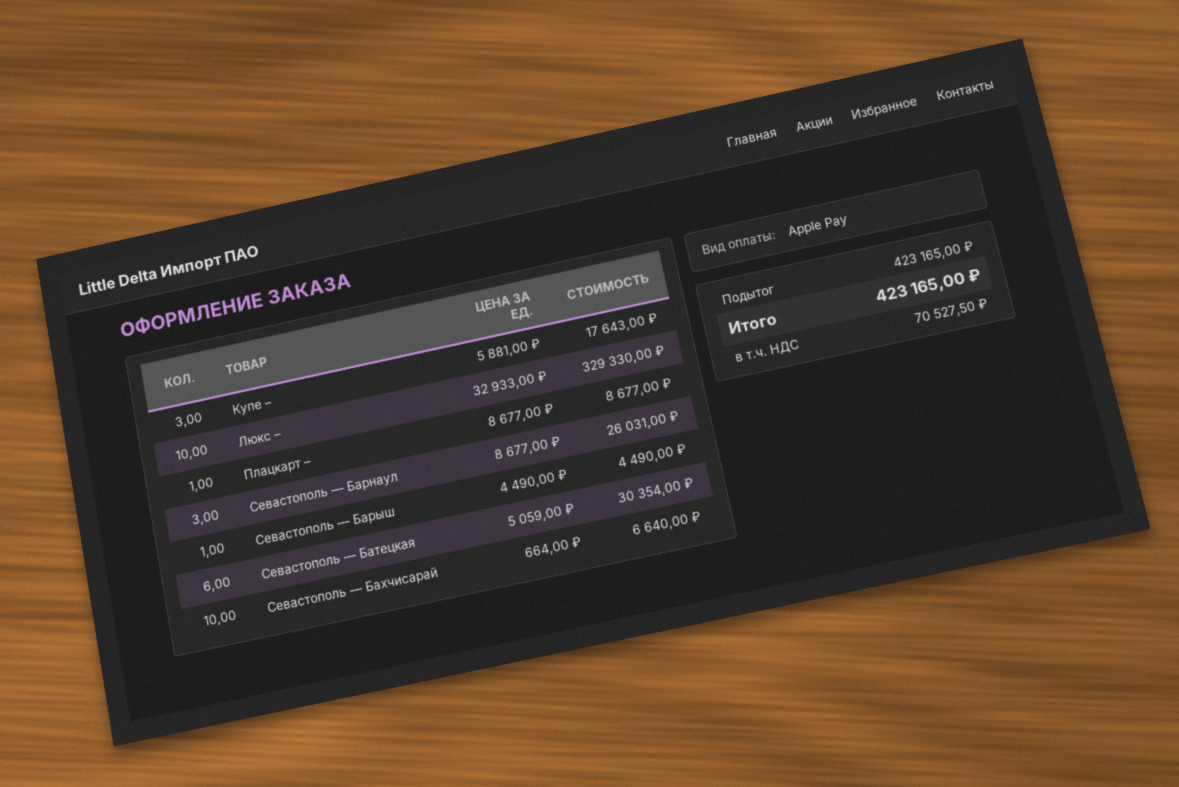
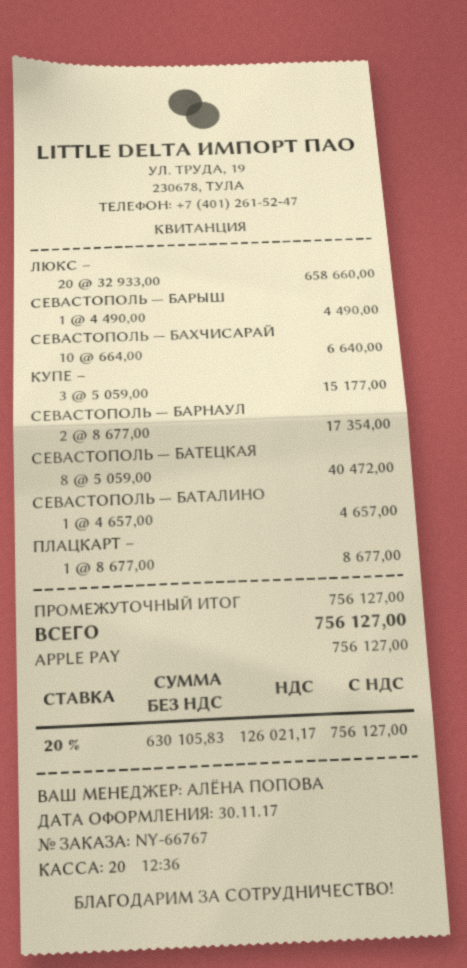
Купе –: 3 x 5881.00 = 17643.00 -> 3 x 5059.00 = 15177.00
Люкс –: 10 x 32933.00 = 329330.00 -> 20 x 32933.00 = 658660.00
Севастополь — Барнаул: 3 x 8677.00 = 26031.00 -> 2 x 8677.00 = 17354.00
Севастополь — Батецкая: 6 x 5059.00 = 30354.00 -> 8 x 5059.00 = 40472.00
СЕВАСТОПОЛЬ — БАТАЛИНО: none -> 1 x 4657.00 = 4657.00
subtotal: 423165.00 -> 756127.00
tax: 70527.50 -> 126021.17
total: 423165.00 -> 756127.00

